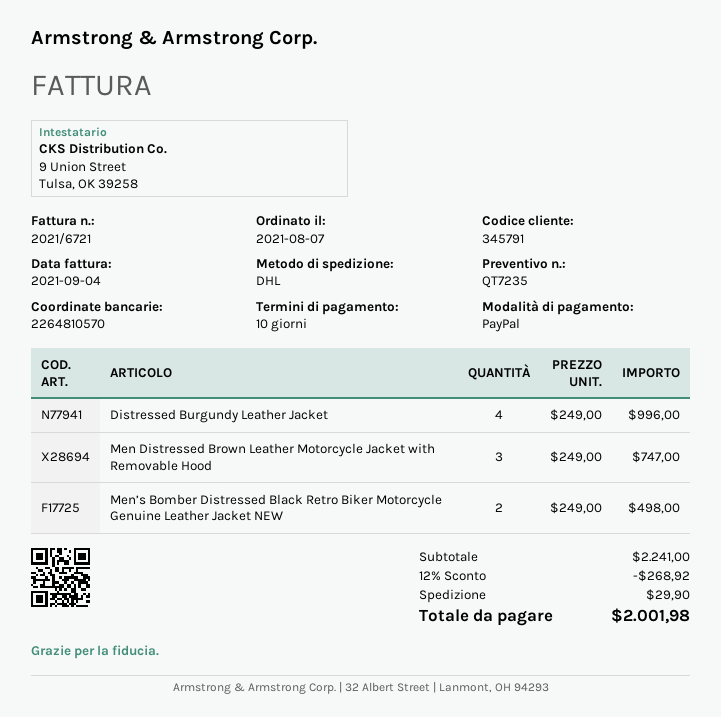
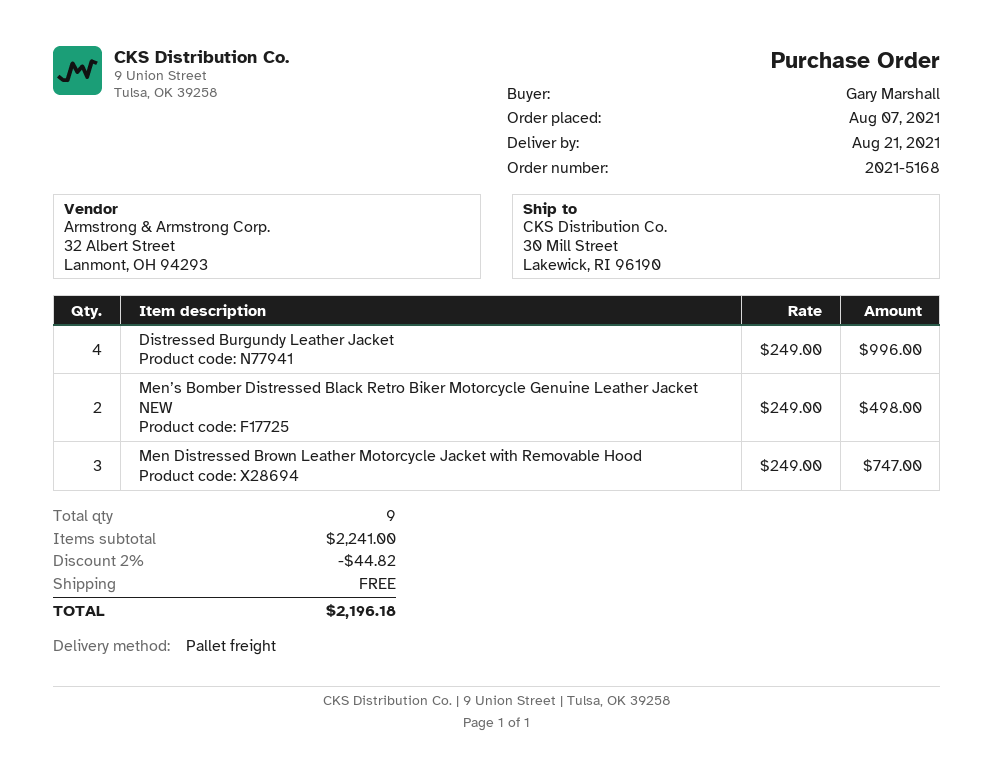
shipping method: DHL -> pallet freight
discount: 12% = 268.92 -> 2% = 44.82
shipping: 29.90 -> 0.00
total: 2001.98 -> 2196.18

